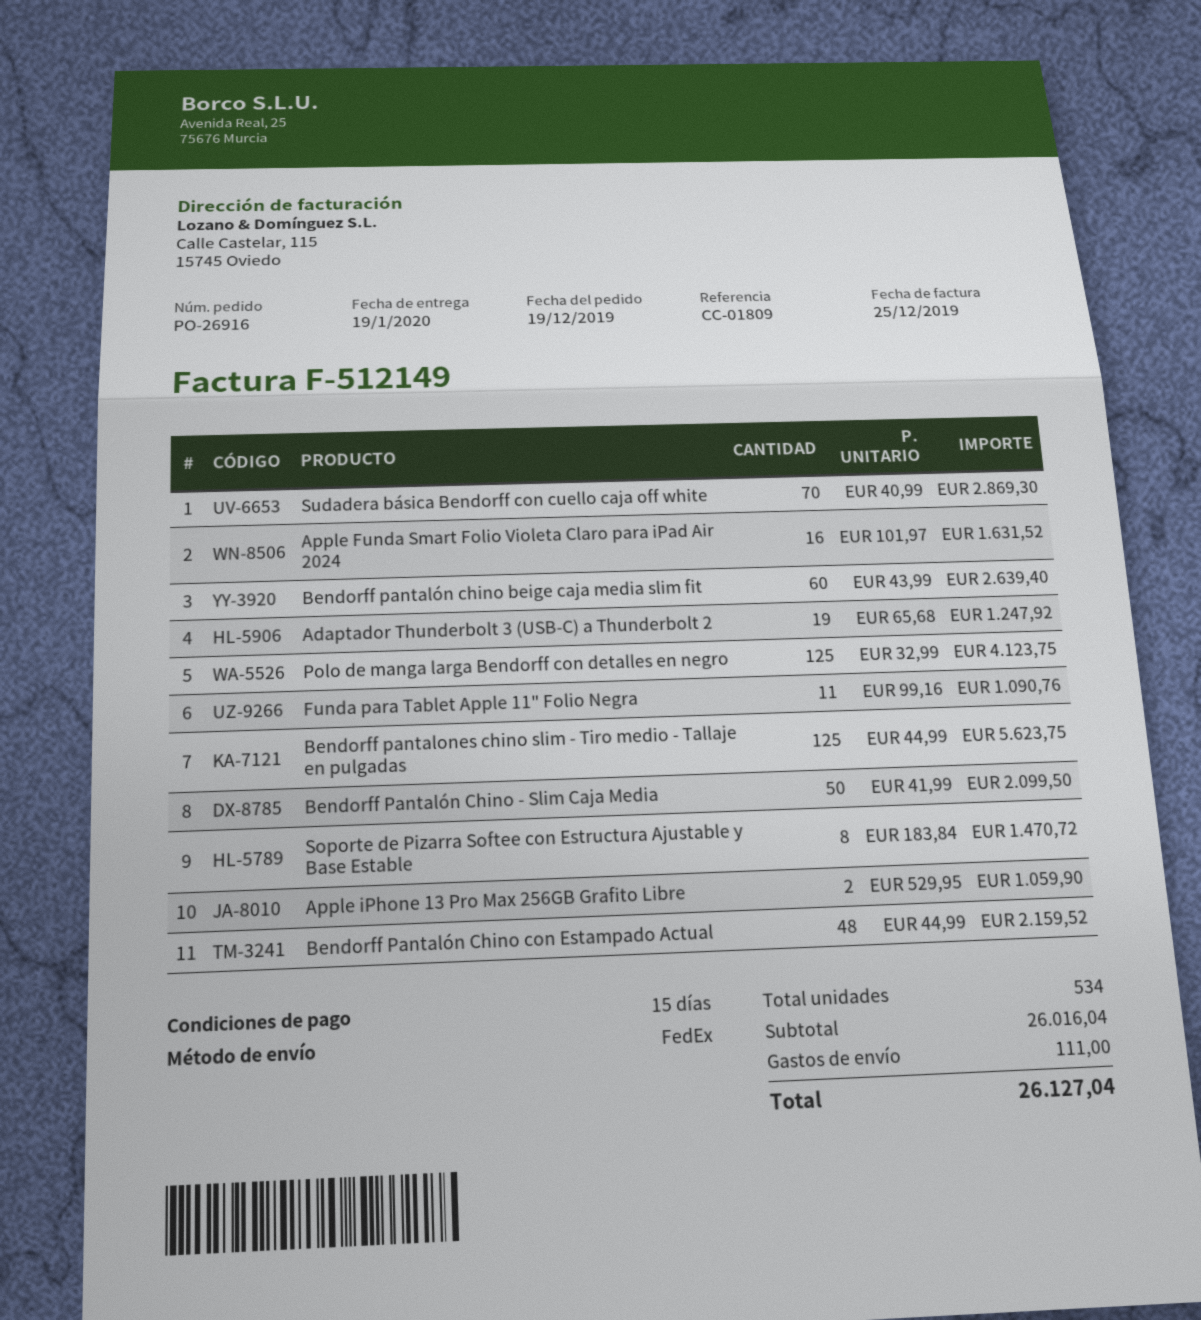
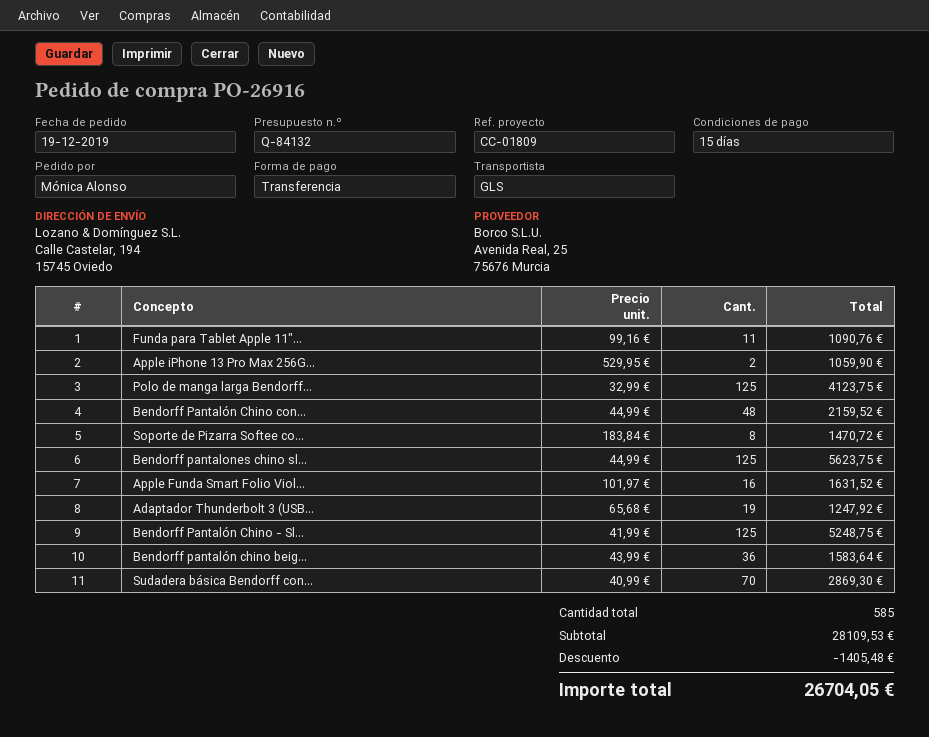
shipping method: FedEx -> GLS
Bendorff pantalón chino beige caja media slim fit: 60 x 43.99 = 2639.40 -> 36 x 43.99 = 1583.64
Bendorff Pantalón Chino - Slim Caja Media: 50 x 41.99 = 2099.50 -> 125 x 41.99 = 5248.75
total quantity: 534 -> 585
subtotal: 26016.04 -> 28109.53
discount: none -> 1405.48
shipping: 111.00 -> none
total: 26127.04 -> 26704.05

